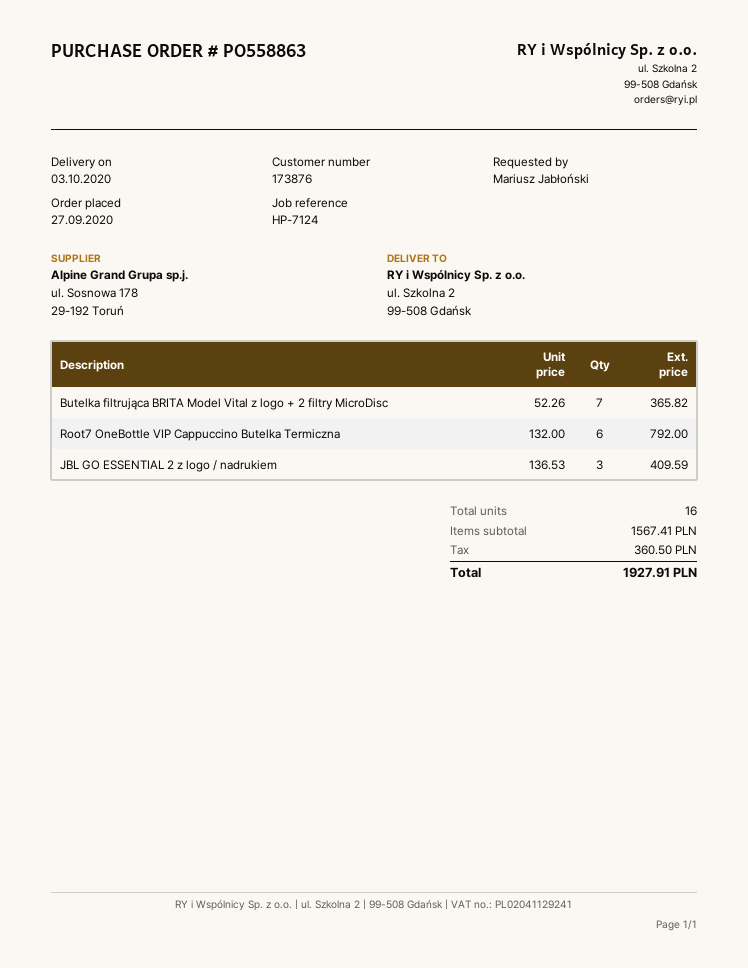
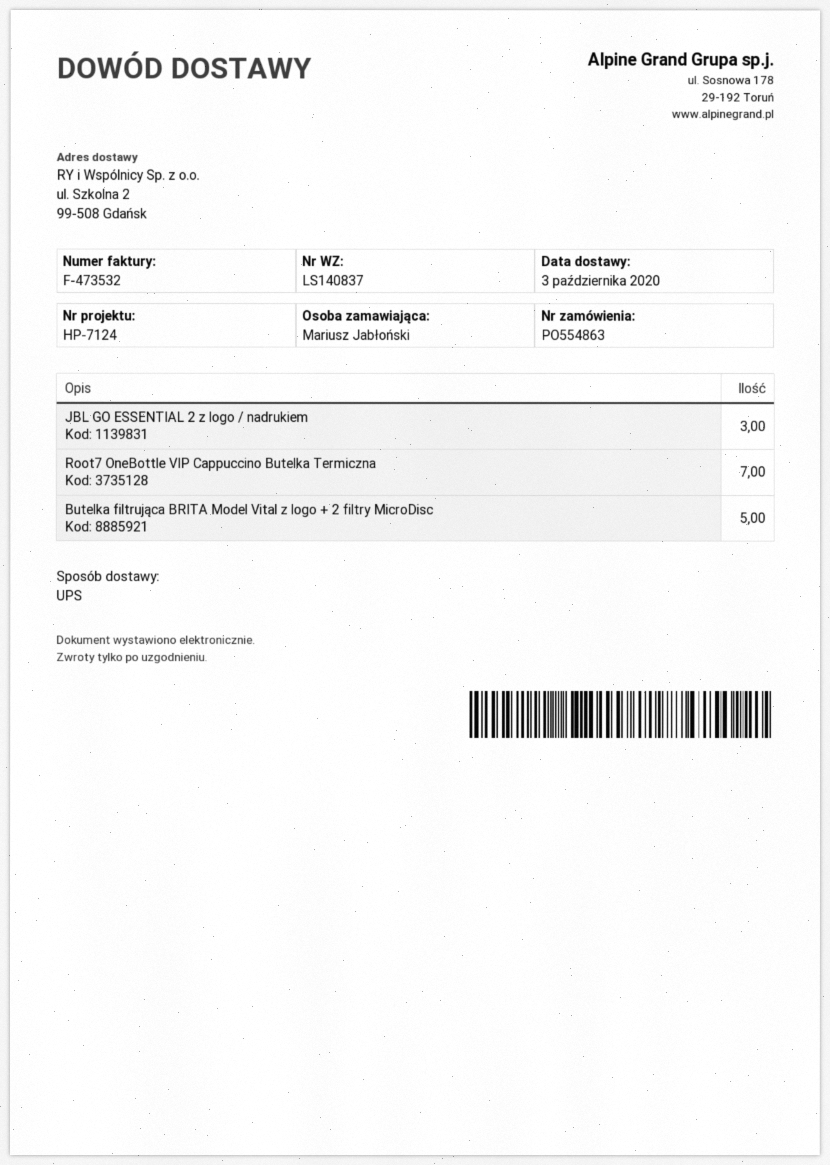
order number: PO558863 -> PO554863
Butelka filtrująca BRITA Model Vital z logo + 2 filtry MicroDisc: 7 -> 5
Root7 OneBottle VIP Cappuccino Butelka Termiczna: 6 -> 7

